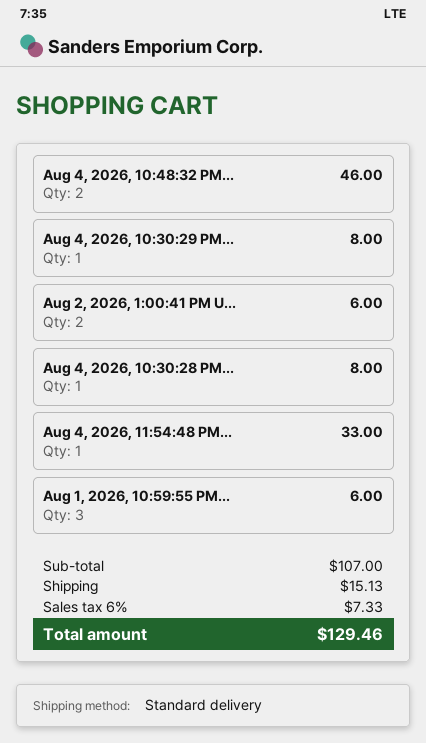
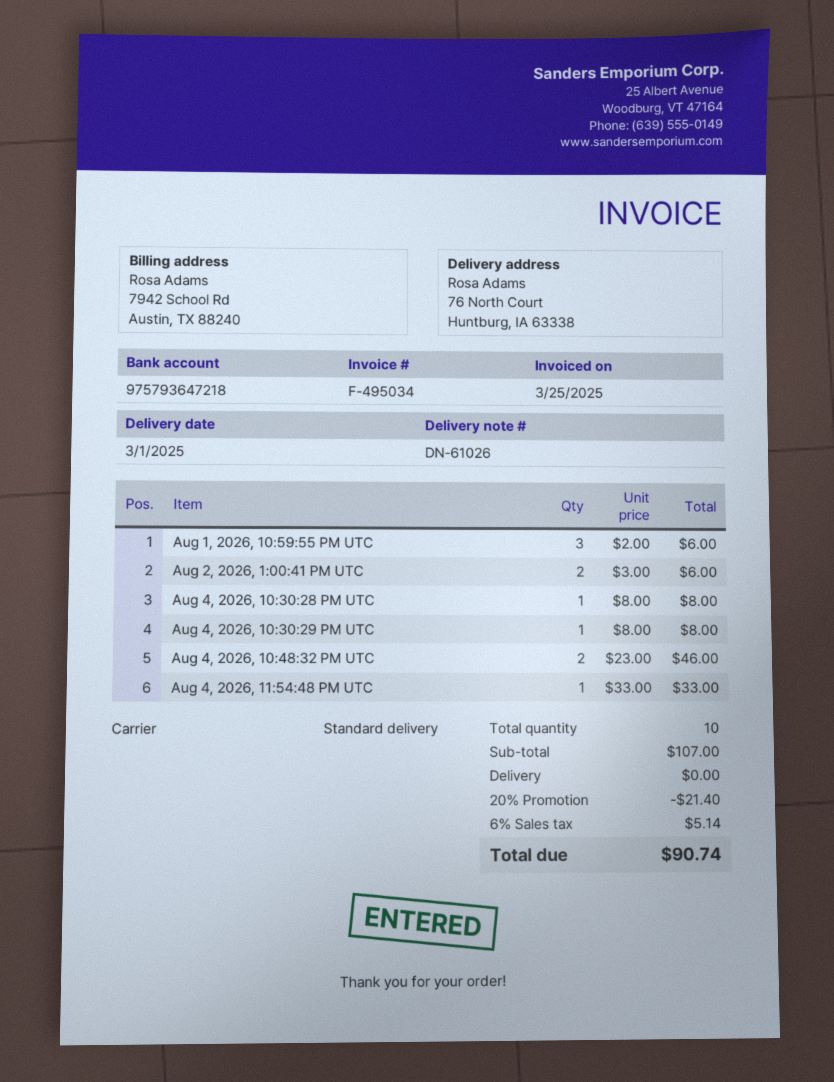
discount: none -> 20% = 21.40
shipping: 15.13 -> 0.00
tax: 6% = 7.33 -> 6% = 5.14
total: 129.46 -> 90.74

